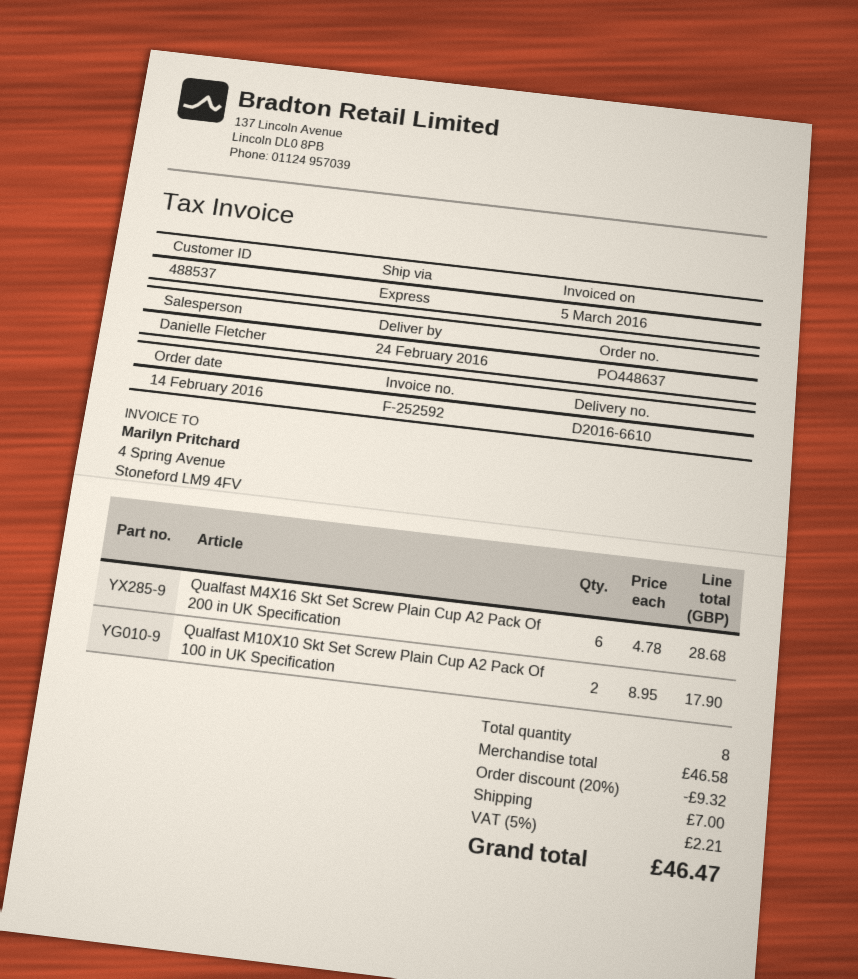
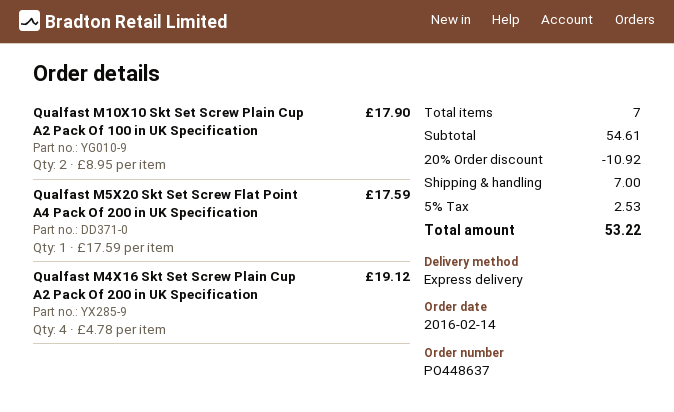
Qualfast M4X16 Skt Set Screw Plain Cup A2 Pack Of 200 in UK Specification: 6 x 4.78 = 28.68 -> 4 x 4.78 = 19.12
Qualfast M5X20 Skt Set Screw Flat Point A4 Pack Of 200 in UK Specification: none -> 1 x 17.59 = 17.59
total quantity: 8 -> 7
subtotal: 46.58 -> 54.61
discount: 20% = 9.32 -> 20% = 10.92
tax: 5% = 2.21 -> 5% = 2.53
total: 46.47 -> 53.22

